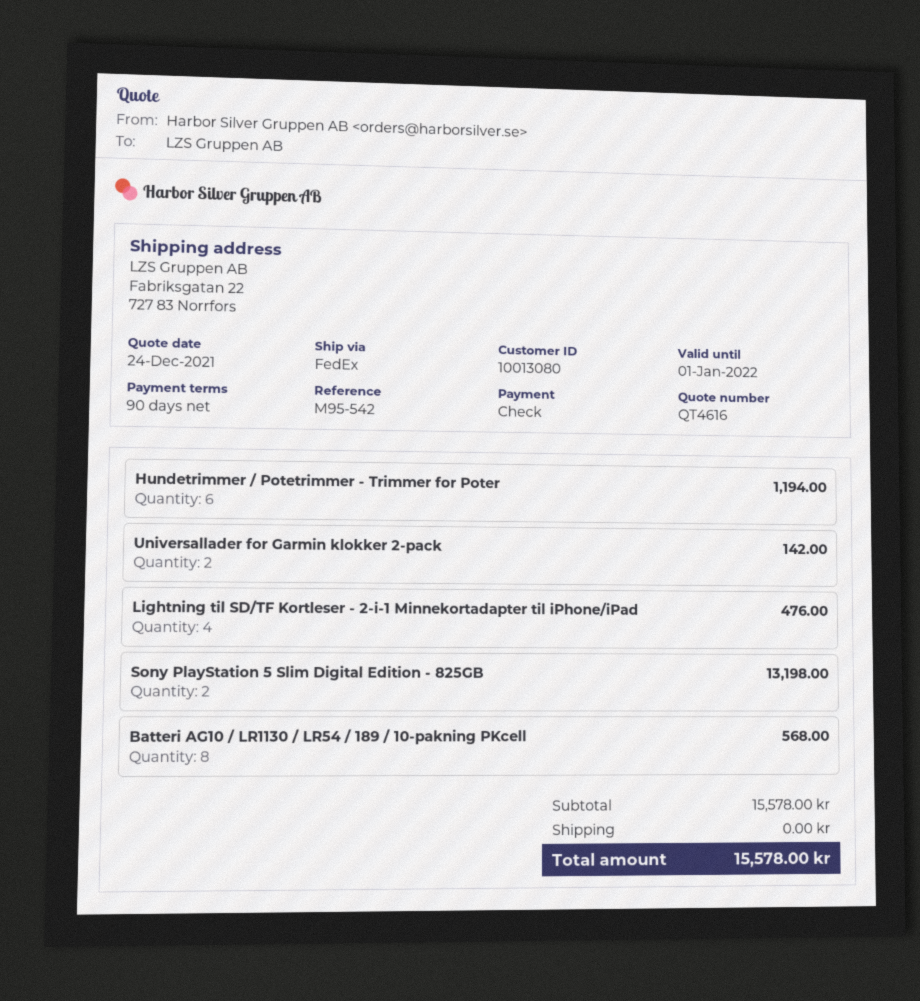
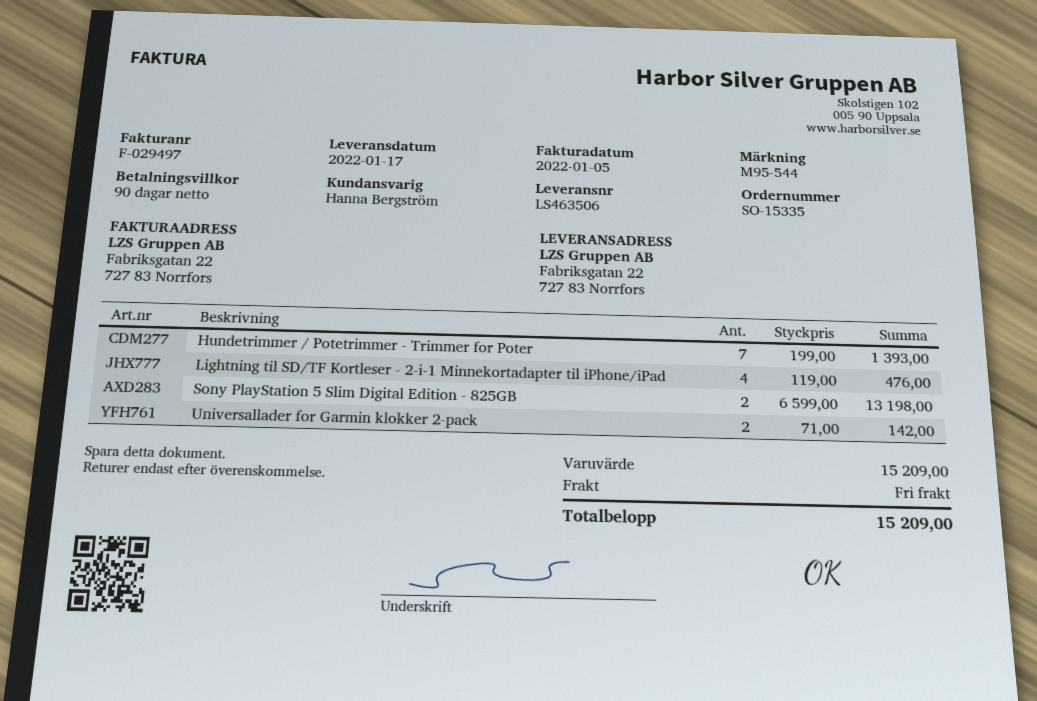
reference: M95-542 -> M95-544
Hundetrimmer / Potetrimmer - Trimmer for Poter: 6 for 1194.00 -> 7 for 1393.00
Batteri AG10 / LR1130 / LR54 / 189 / 10-pakning PKcell: 8 for 568.00 -> none
subtotal: 15578.00 -> 15209.00
total: 15578.00 -> 15209.00

